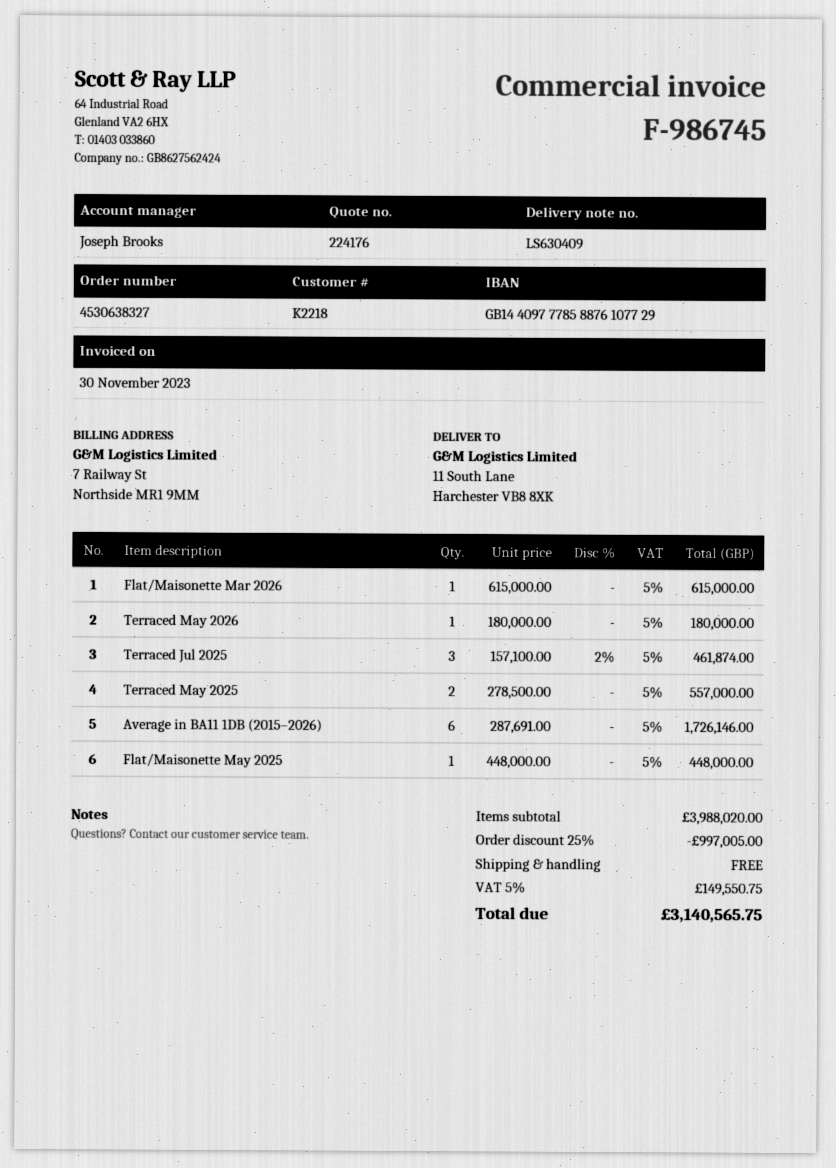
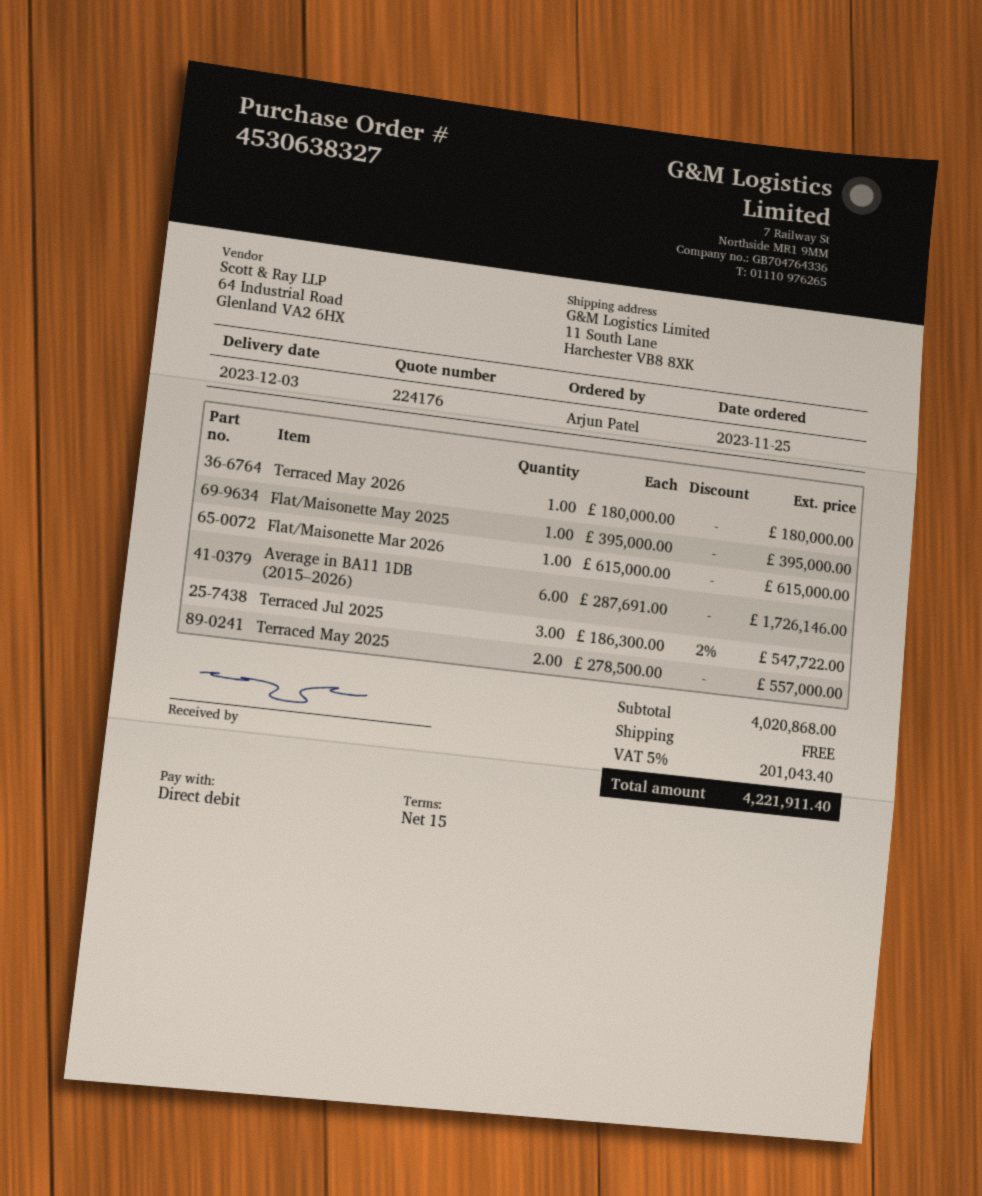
Terraced Jul 2025: 3 x 157100.00 - 2% = 461874.00 -> 3 x 186300.00 - 2% = 547722.00
Flat/Maisonette May 2025: 1 x 448000.00 = 448000.00 -> 1 x 395000.00 = 395000.00
subtotal: 3988020.00 -> 4020868.00
discount: 25% = 997005.00 -> none
tax: 5% = 149550.75 -> 5% = 201043.40
total: 3140565.75 -> 4221911.40

